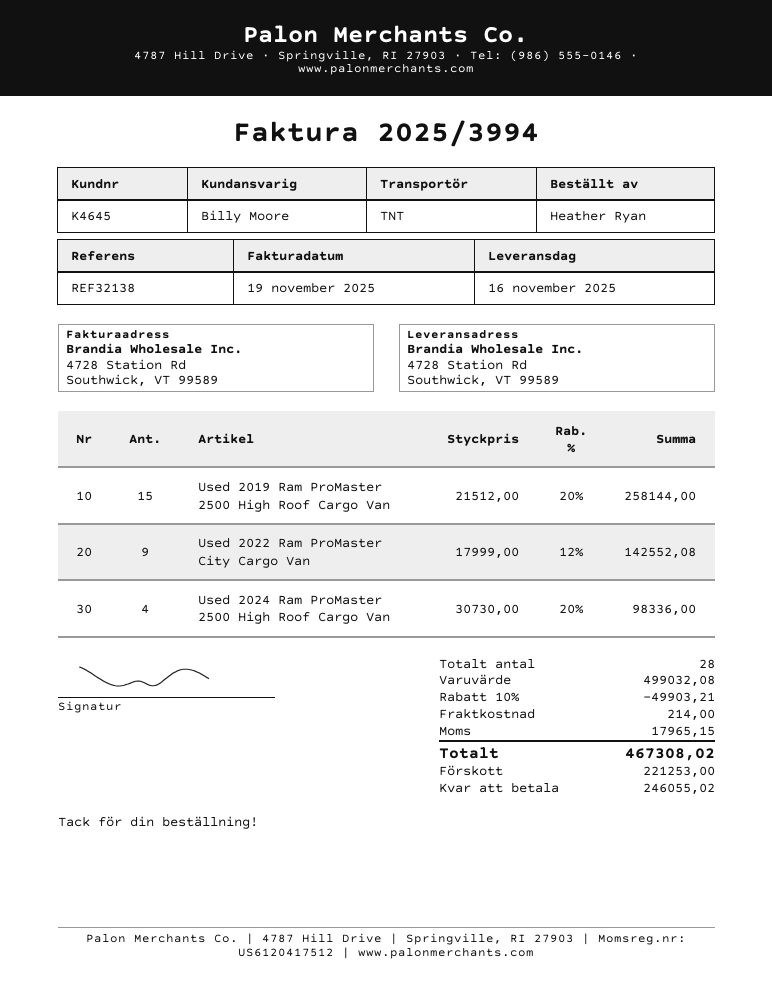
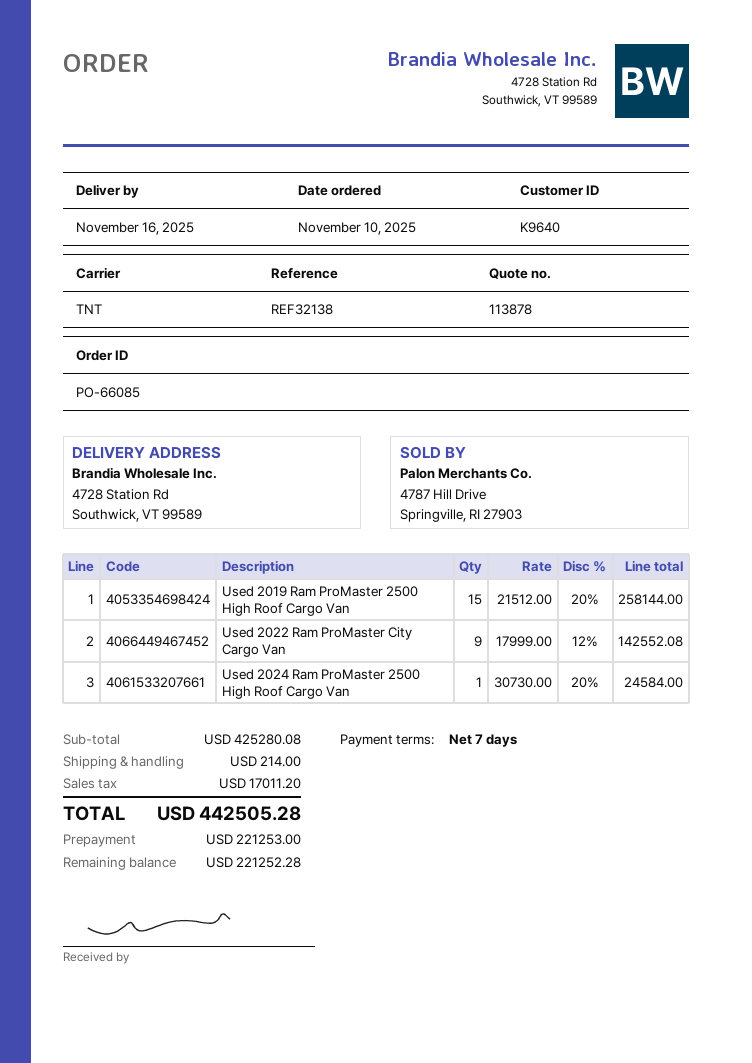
customer number: K4645 -> K9640
Used 2024 Ram ProMaster 2500 High Roof Cargo Van: 4 x 30730.00 - 20% = 98336.00 -> 1 x 30730.00 - 20% = 24584.00
subtotal: 499032.08 -> 425280.08
discount: 10% = 49903.21 -> none
tax: 17965.15 -> 17011.20
total: 467308.02 -> 442505.28
balance: 246055.02 -> 221252.28

